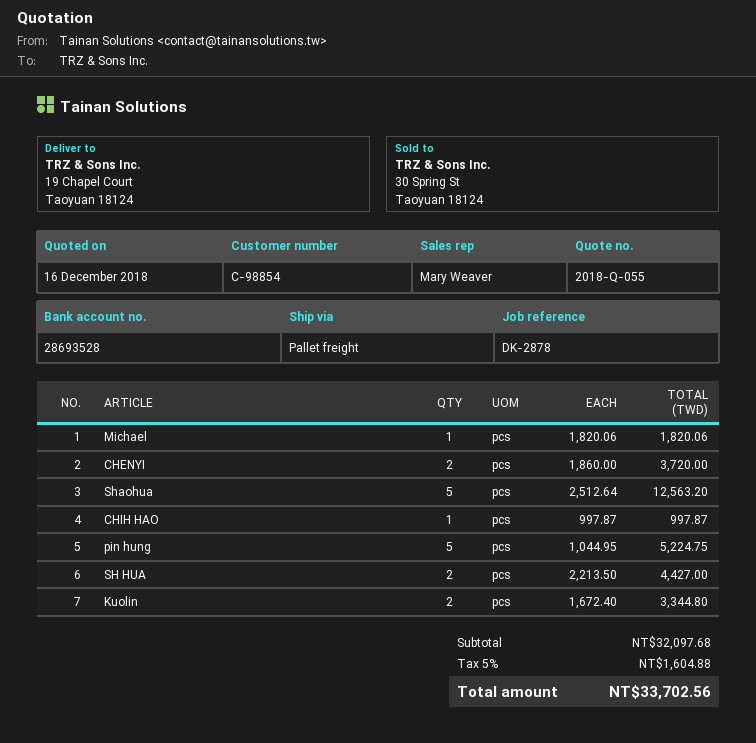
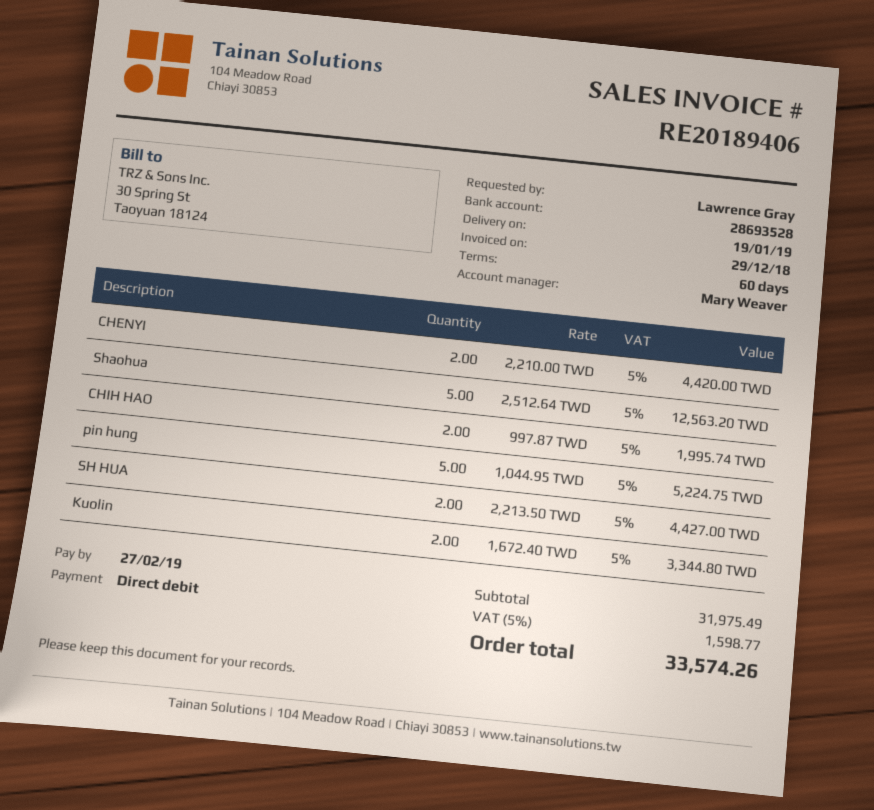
Michael: 1 x 1820.06 = 1820.06 -> none
CHENYI: 2 x 1860.00 = 3720.00 -> 2 x 2210.00 = 4420.00
CHIH HAO: 1 x 997.87 = 997.87 -> 2 x 997.87 = 1995.74
subtotal: 32097.68 -> 31975.49
tax: 5% = 1604.88 -> 5% = 1598.77
total: 33702.56 -> 33574.26

